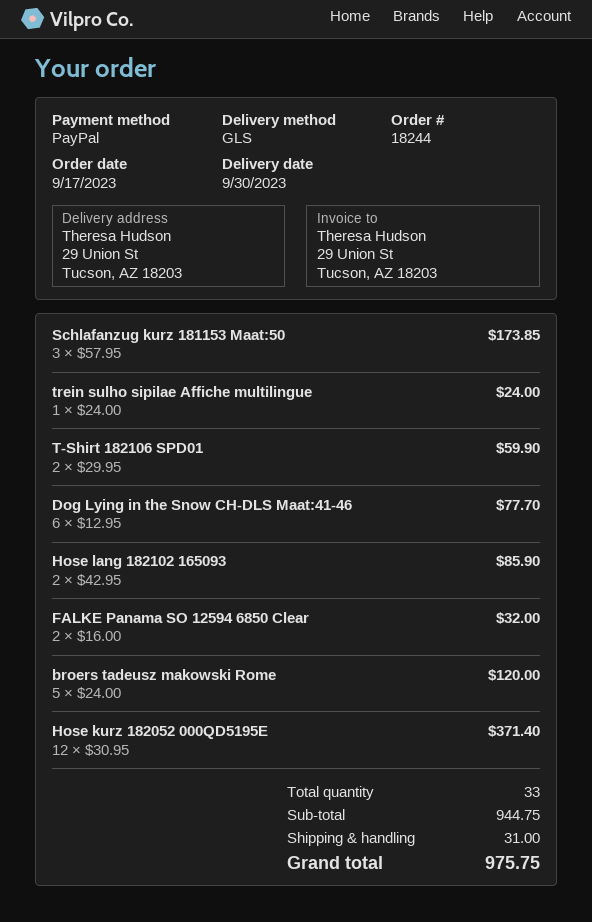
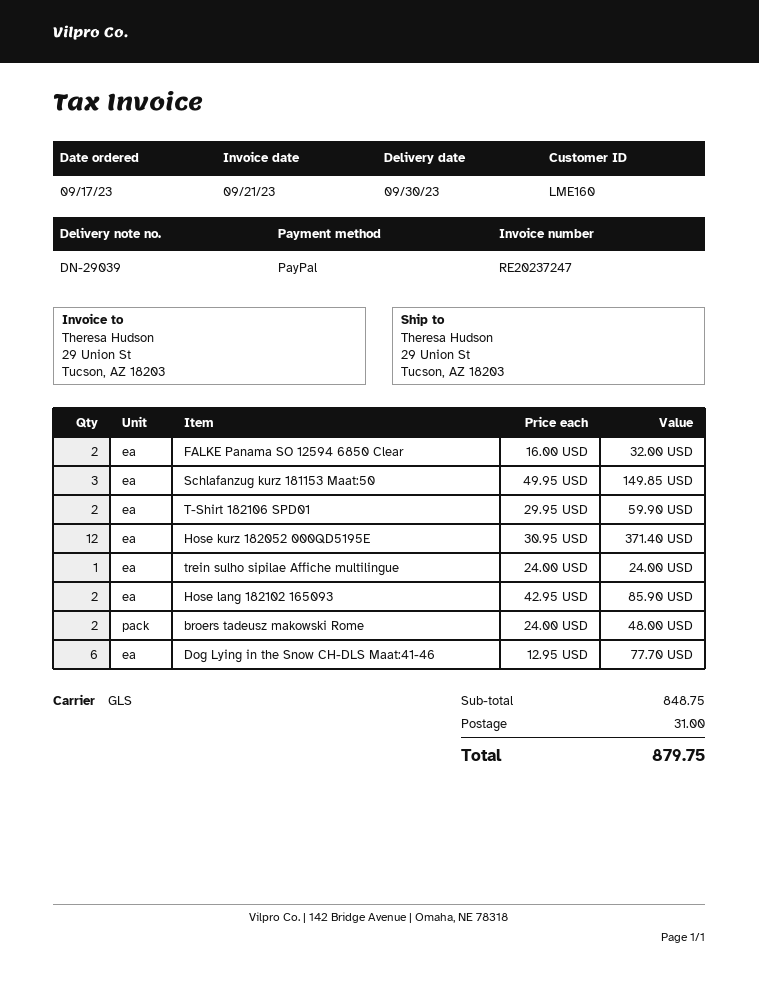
Schlafanzug kurz 181153 Maat:50: 3 x 57.95 = 173.85 -> 3 x 49.95 = 149.85
broers tadeusz makowski Rome: 5 x 24.00 = 120.00 -> 2 x 24.00 = 48.00
subtotal: 944.75 -> 848.75
total: 975.75 -> 879.75

